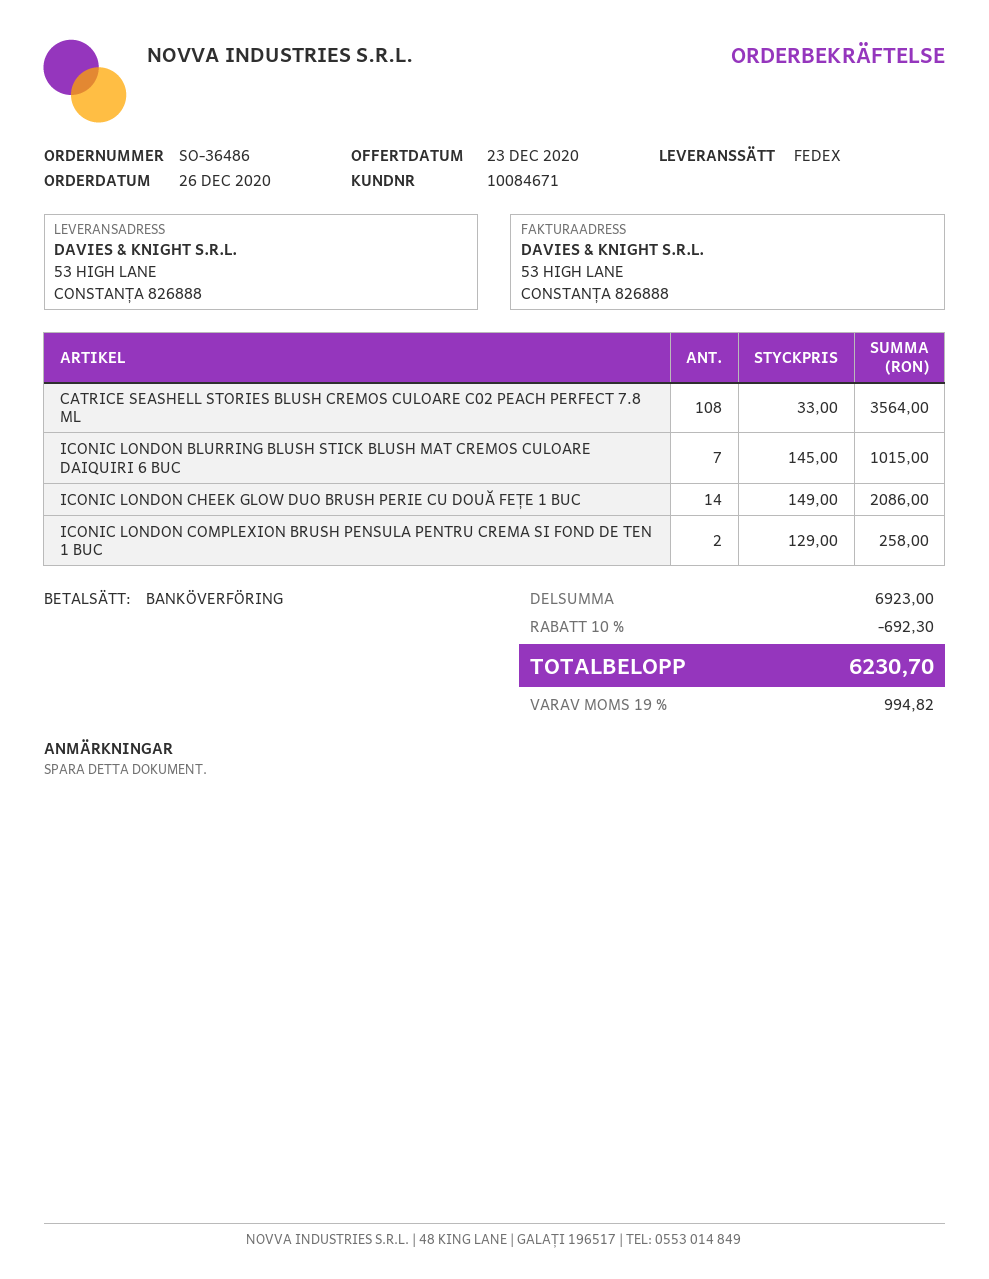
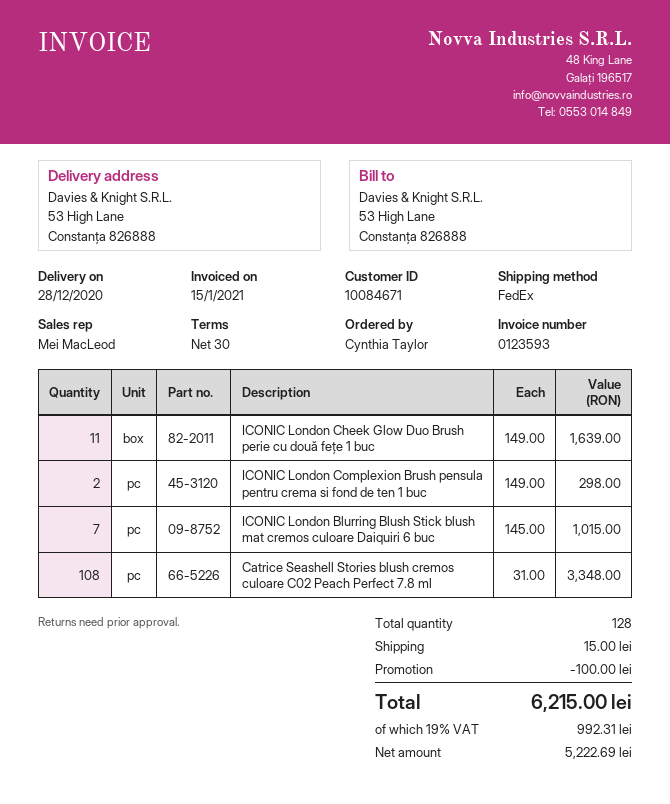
CATRICE SEASHELL STORIES BLUSH CREMOS CULOARE C02 PEACH PERFECT 7.8 ML: 108 x 33.00 = 3564.00 -> 108 x 31.00 = 3348.00
ICONIC LONDON CHEEK GLOW DUO BRUSH PERIE CU DOUĂ FEȚE 1 BUC: 14 x 149.00 = 2086.00 -> 11 x 149.00 = 1639.00
ICONIC LONDON COMPLEXION BRUSH PENSULA PENTRU CREMA SI FOND DE TEN 1 BUC: 2 x 129.00 = 258.00 -> 2 x 149.00 = 298.00
discount: 692.30 -> 100.00
shipping: none -> 15.00
tax: 19% = 994.82 -> 19% = 992.31
total: 6230.70 -> 6215.00

